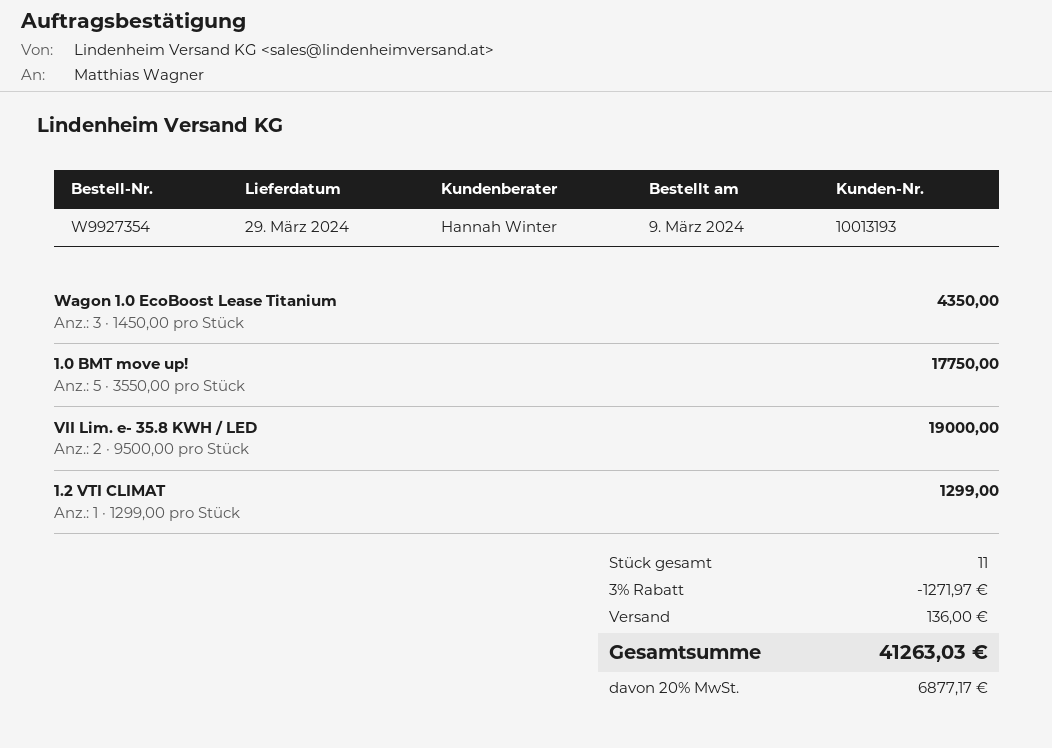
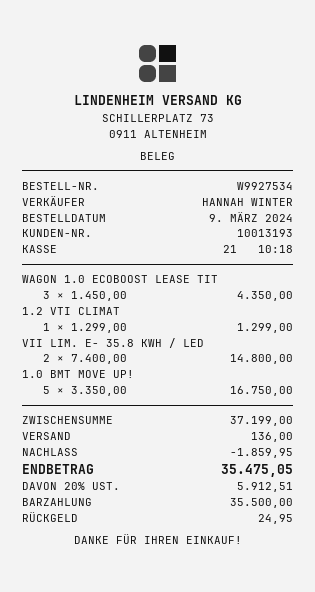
order number: W9927354 -> W9927534
1.0 BMT move up!: 5 x 3550.00 = 17750.00 -> 5 x 3350.00 = 16750.00
VII Lim. e- 35.8 KWH / LED: 2 x 9500.00 = 19000.00 -> 2 x 7400.00 = 14800.00
discount: 1271.97 -> 1859.95
tax: 20% = 6877.17 -> 20% = 5912.51
total: 41263.03 -> 35475.05

